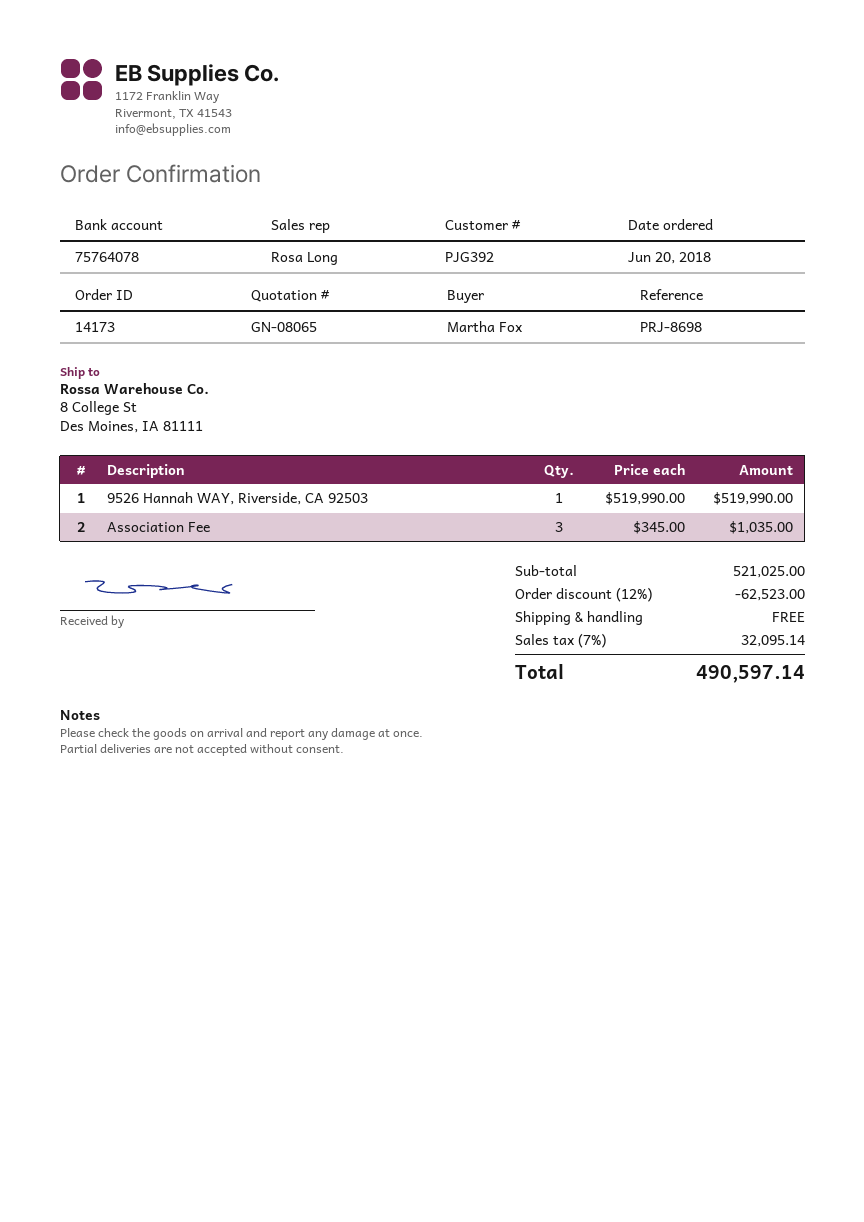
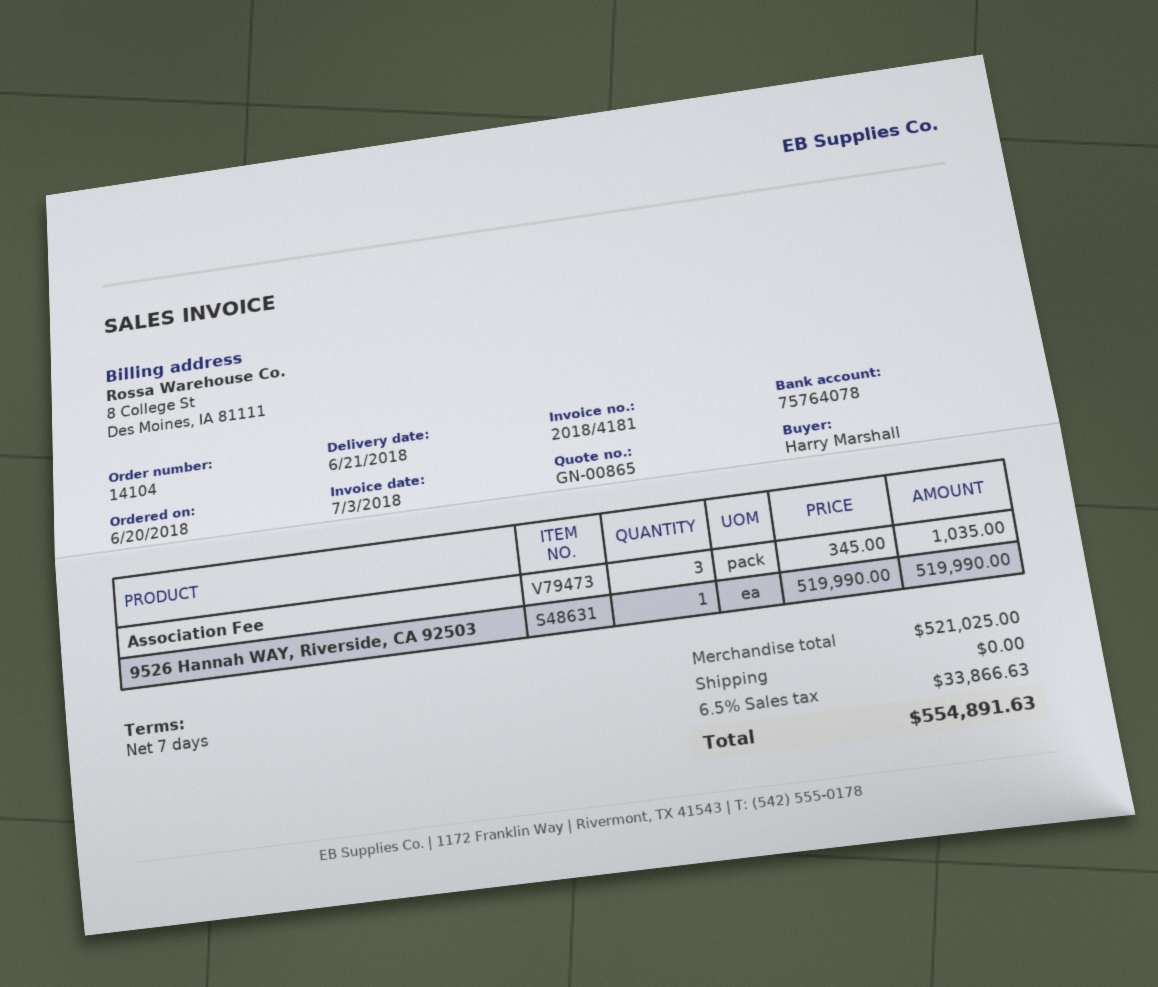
quote number: GN-08065 -> GN-00865
order number: 14173 -> 14104
ordered by: Martha Fox -> Harry Marshall
discount: 12% = 62523.00 -> none
tax: 7% = 32095.14 -> 6.5% = 33866.63
total: 490597.14 -> 554891.63

